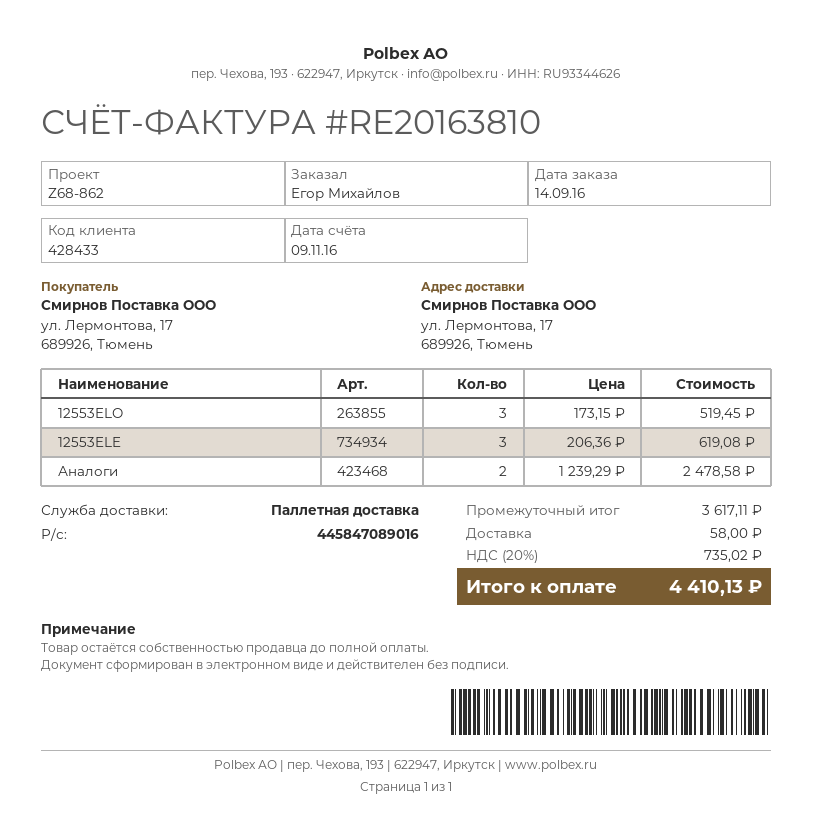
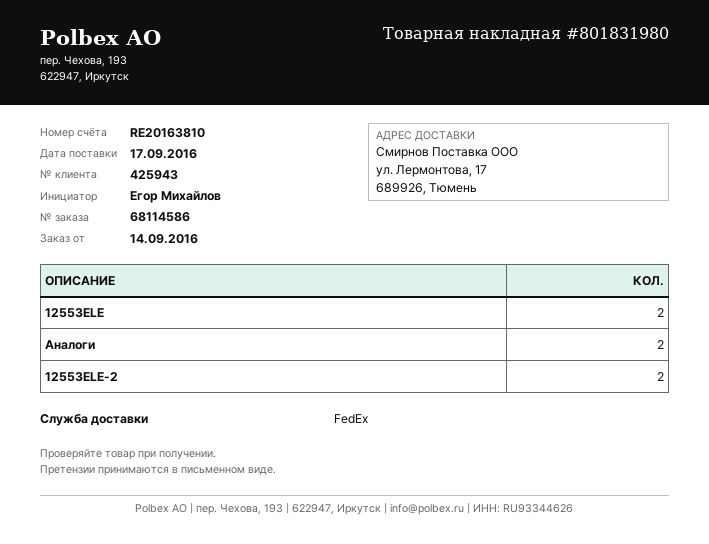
customer number: 428433 -> 425943
shipping method: pallet freight -> FedEx
12553ELO: 3 -> none
12553ELE: 3 -> 2
12553ELE-2: none -> 2

